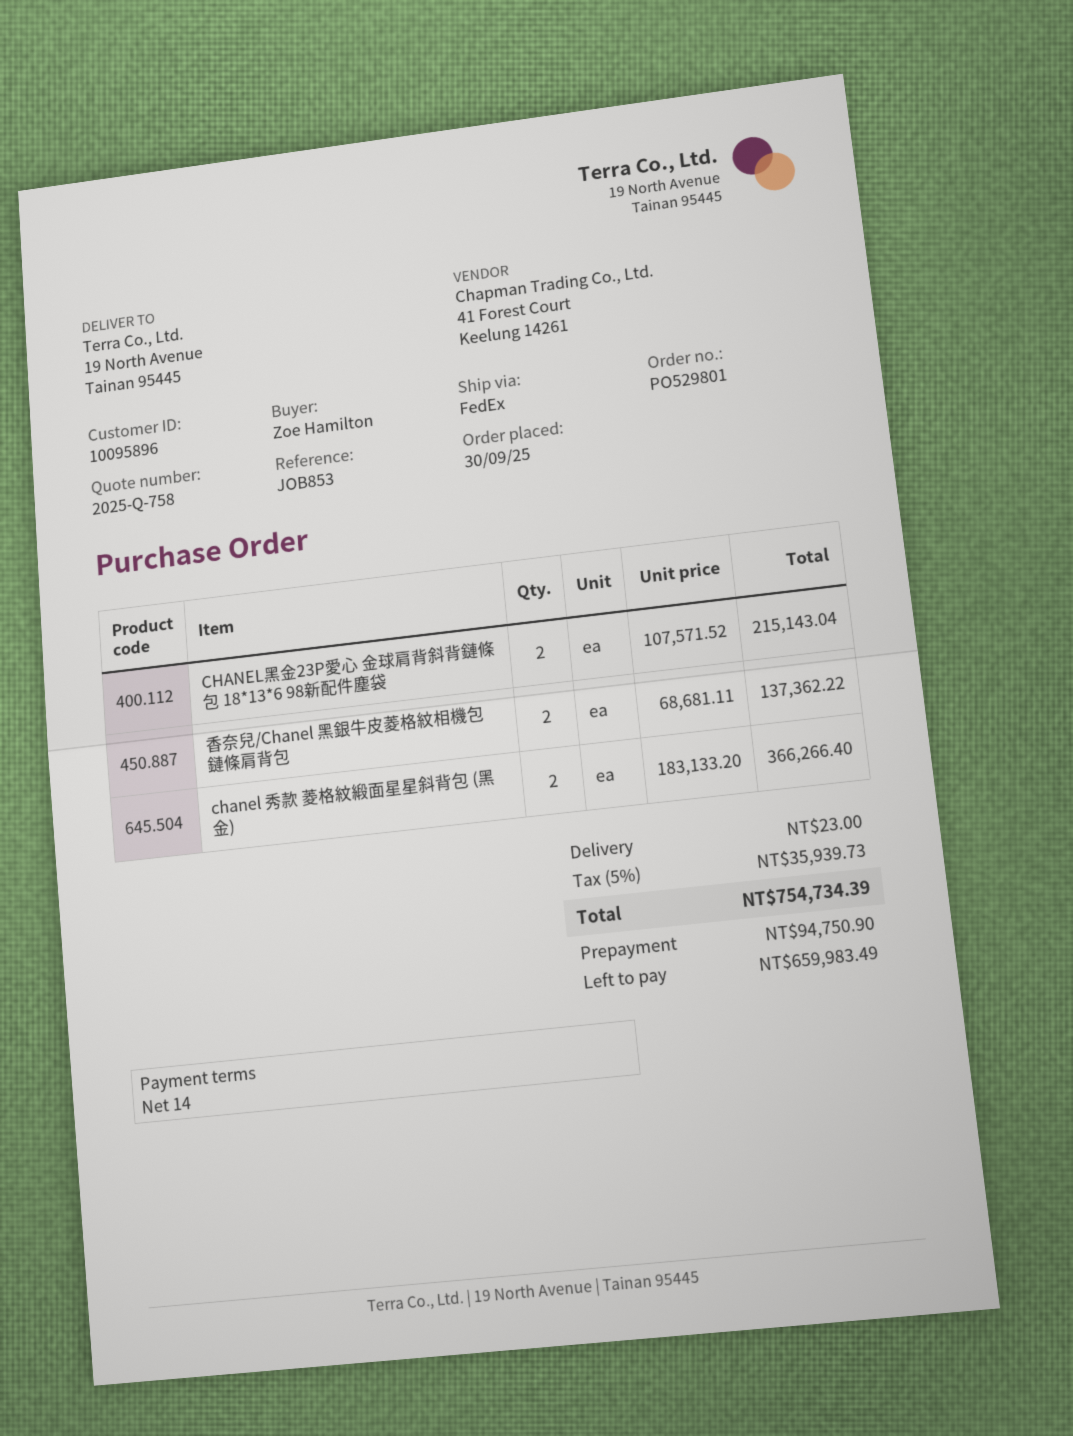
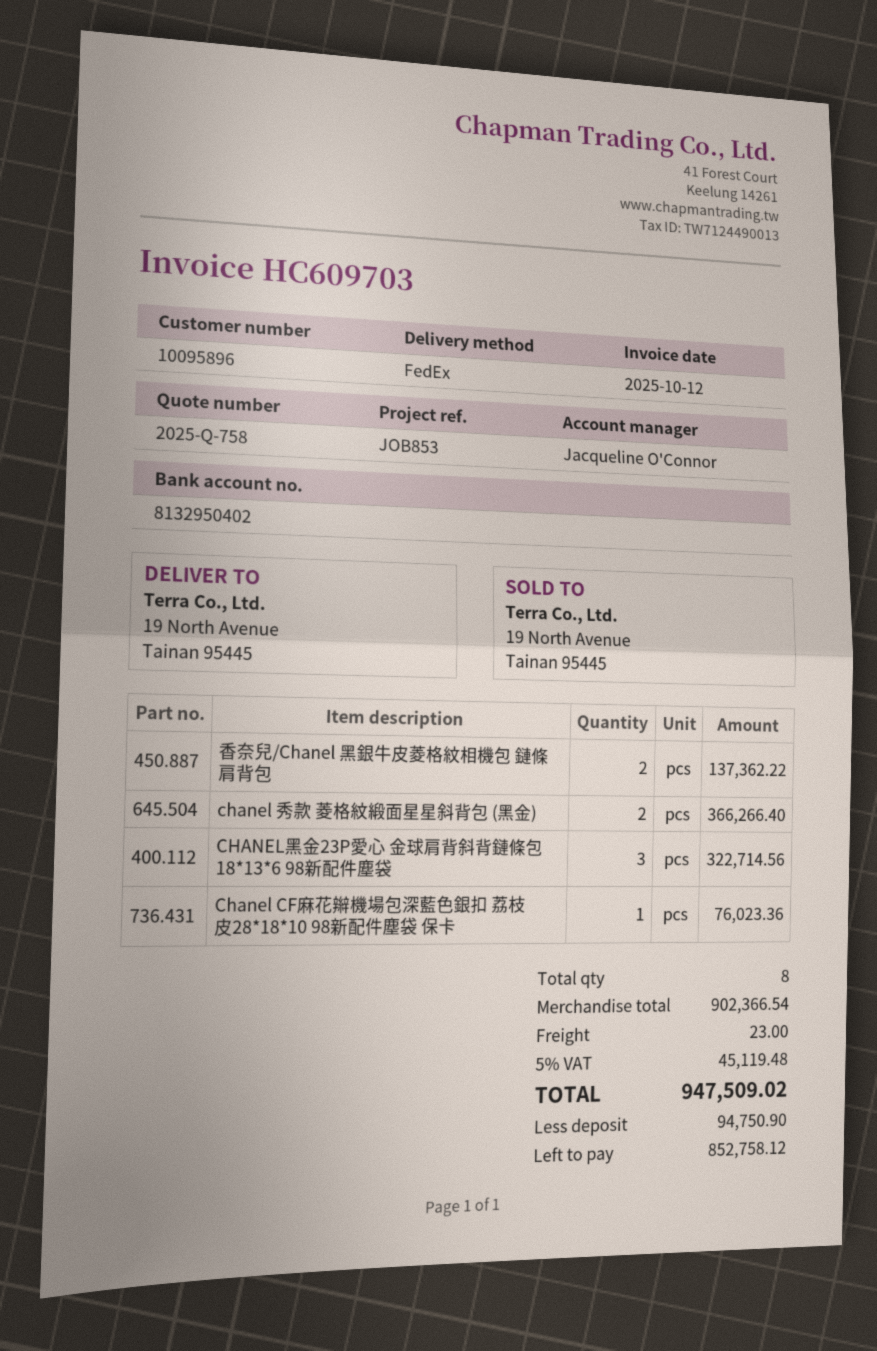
CHANEL黑金23P愛心 金球肩背斜背鏈條包 18*13*6 98新配件塵袋: 2 for 215143.04 -> 3 for 322714.56
Chanel CF麻花辮機場包深藍色銀扣 荔枝皮28*18*10 98新配件塵袋 保卡: none -> 1 for 76023.36
tax: 5% = 35939.73 -> 5% = 45119.48
total: 754734.39 -> 947509.02
balance: 659983.49 -> 852758.12

